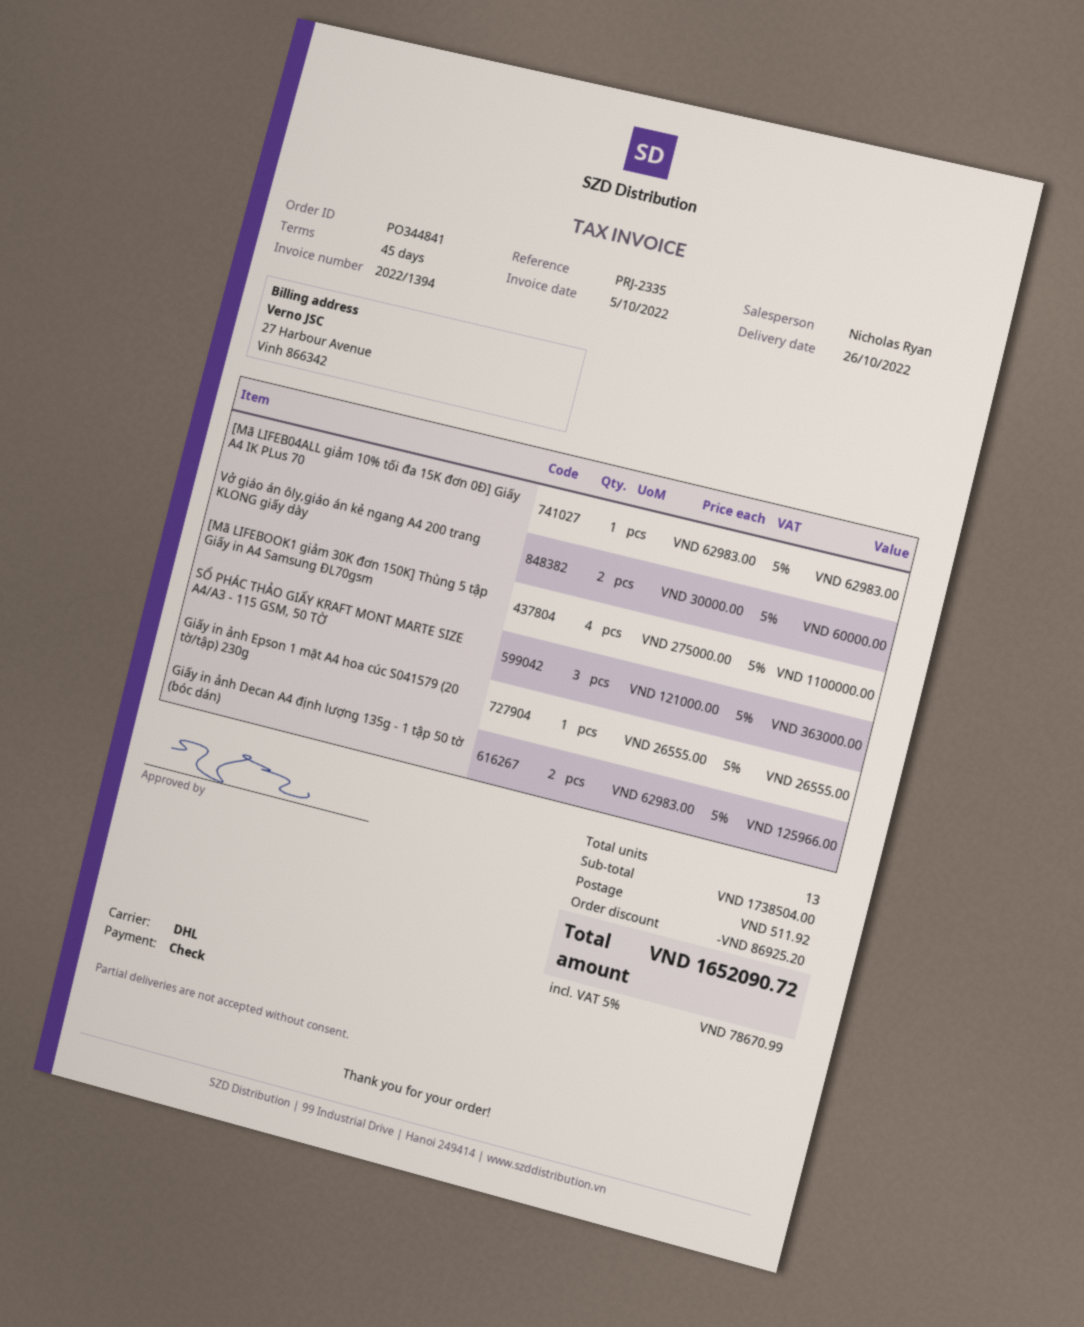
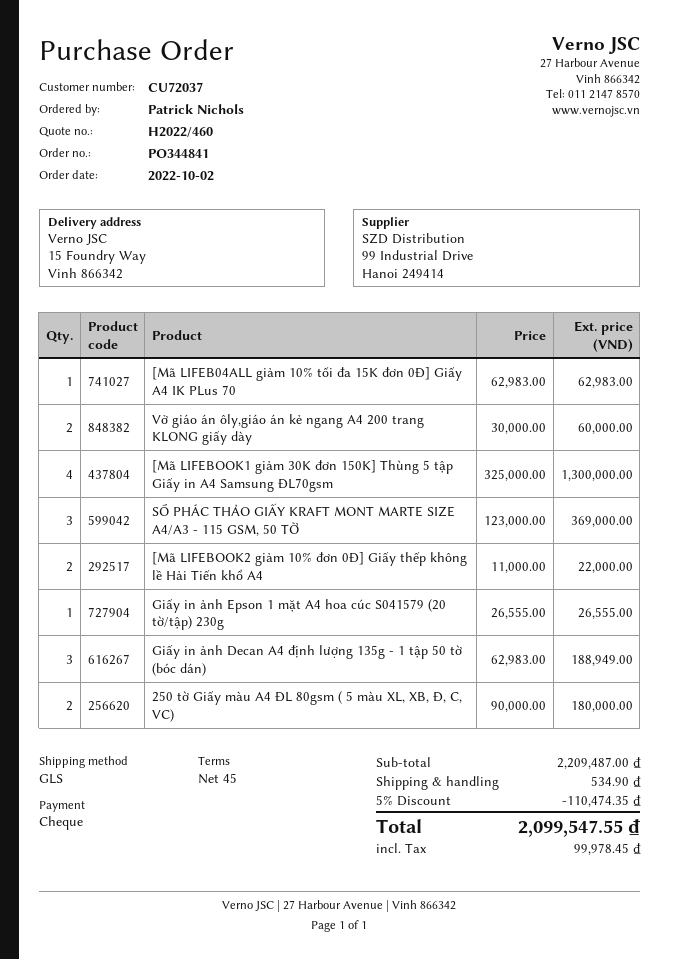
shipping method: DHL -> GLS
[Mã LIFEBOOK1 giảm 30K đơn 150K] Thùng 5 tập Giấy in A4 Samsung ĐL70gsm: 4 x 275000.00 = 1100000.00 -> 4 x 325000.00 = 1300000.00
SỔ PHÁC THẢO GIẤY KRAFT MONT MARTE SIZE A4/A3 - 115 GSM, 50 TỜ: 3 x 121000.00 = 363000.00 -> 3 x 123000.00 = 369000.00
Giấy in ảnh Decan A4 định lượng 135g - 1 tập 50 tờ (bóc dán): 2 x 62983.00 = 125966.00 -> 3 x 62983.00 = 188949.00
[Mã LIFEBOOK2 giảm 10% đơn 0Đ] Giấy thếp không lề Hải Tiến khổ A4: none -> 2 x 11000.00 = 22000.00
250 tờ Giấy màu A4 ĐL 80gsm ( 5 màu XL, XB, Đ, C, VC): none -> 2 x 90000.00 = 180000.00
subtotal: 1738504.00 -> 2209487.00
discount: 86925.20 -> 110474.35
shipping: 511.92 -> 534.90
tax: 78670.99 -> 99978.45
total: 1652090.72 -> 2099547.55

